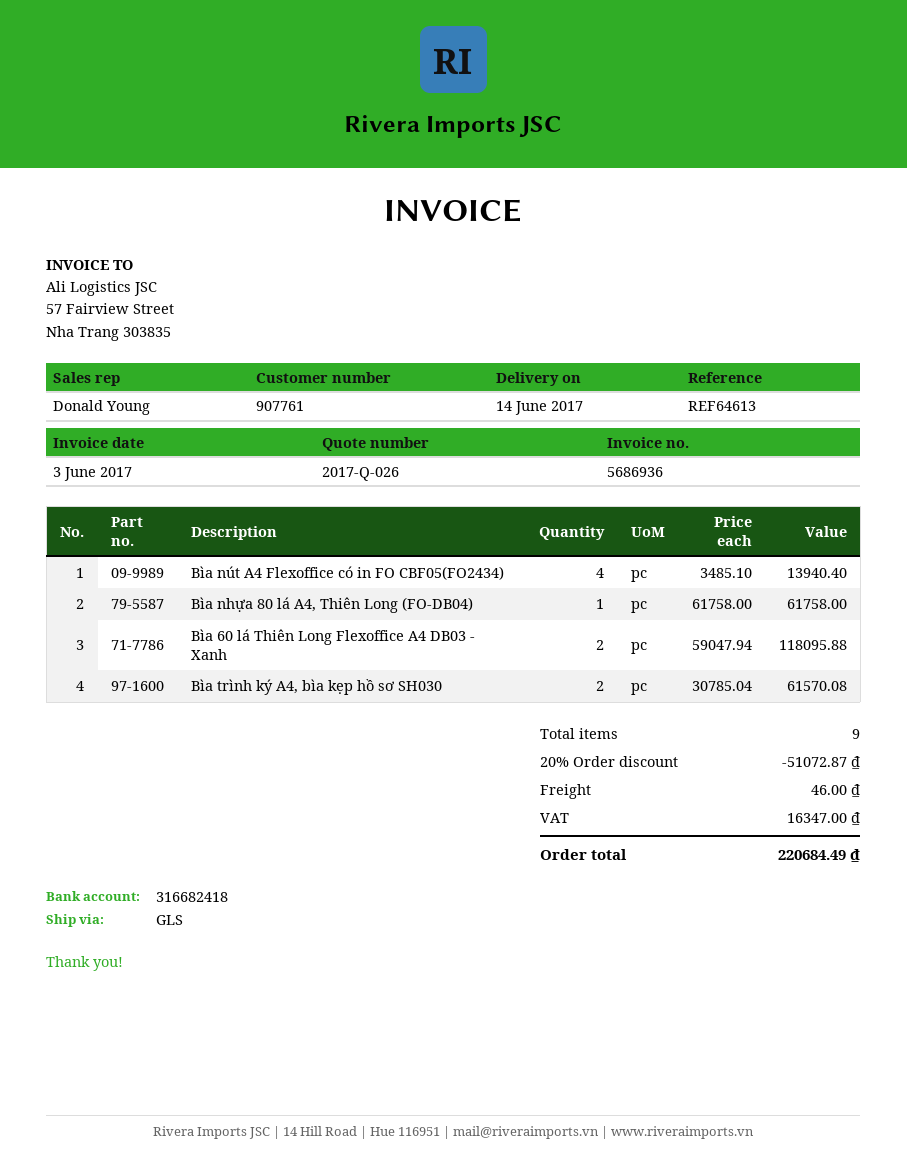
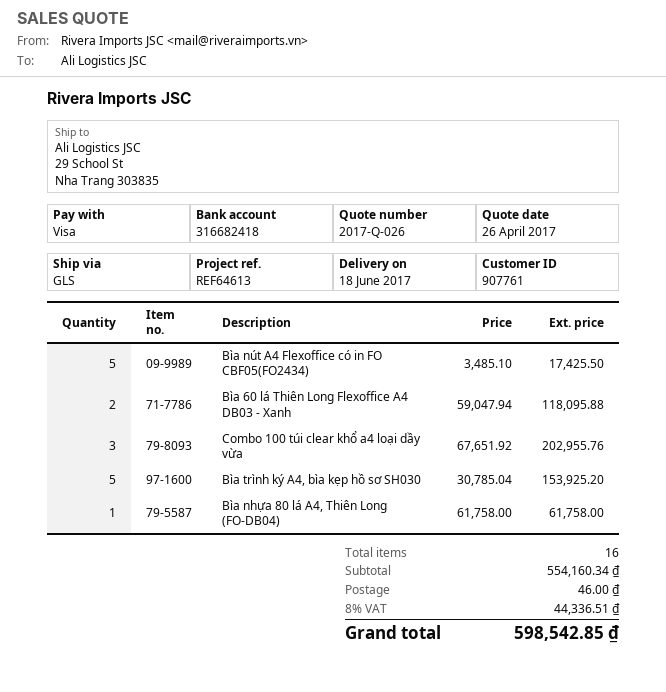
delivery date: 2017-06-14 -> 2017-06-18
Bìa nút A4 Flexoffice có in FO CBF05(FO2434): 4 x 3485.10 = 13940.40 -> 5 x 3485.10 = 17425.50
Bìa trình ký A4, bìa kẹp hồ sơ SH030: 2 x 30785.04 = 61570.08 -> 5 x 30785.04 = 153925.20
Combo 100 túi clear khổ a4 loại dầy vừa: none -> 3 x 67651.92 = 202955.76
total quantity: 9 -> 16
discount: 20% = 51072.87 -> none
tax: 16347.00 -> 44336.51
total: 220684.49 -> 598542.85

